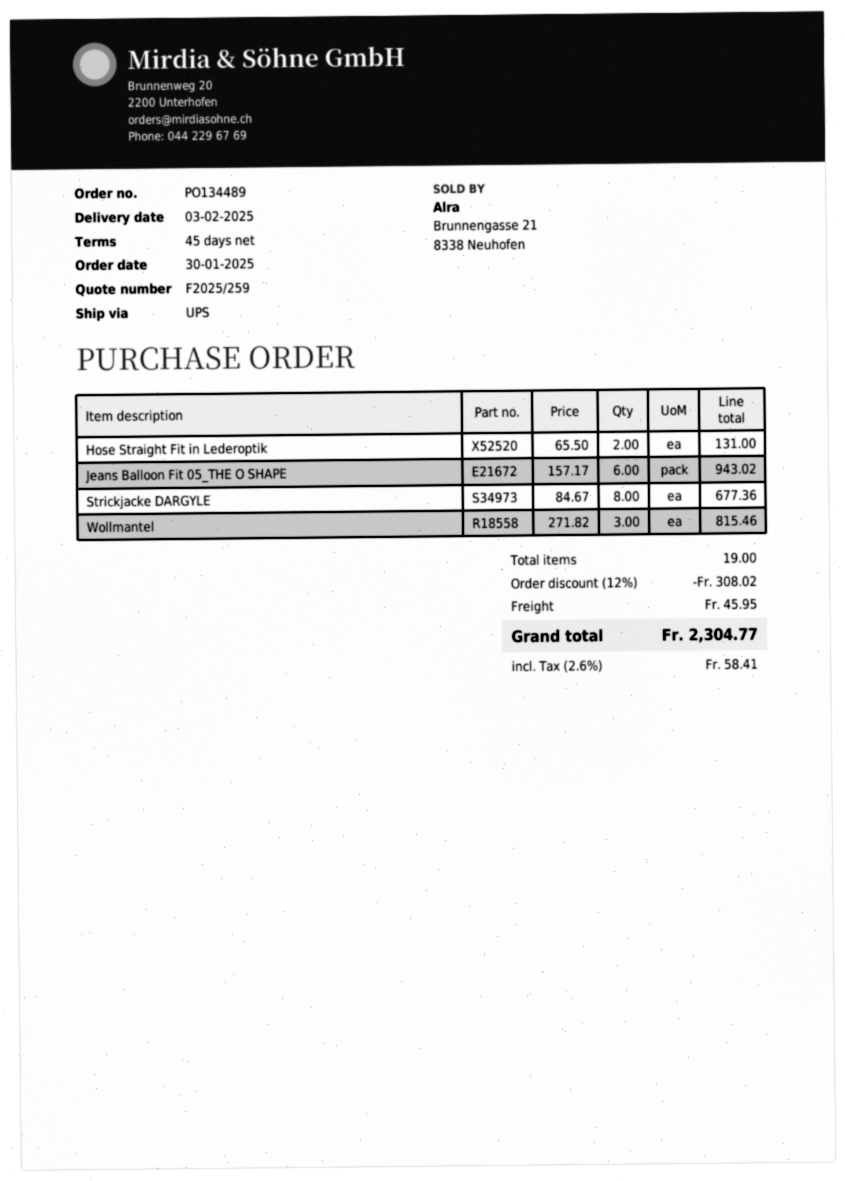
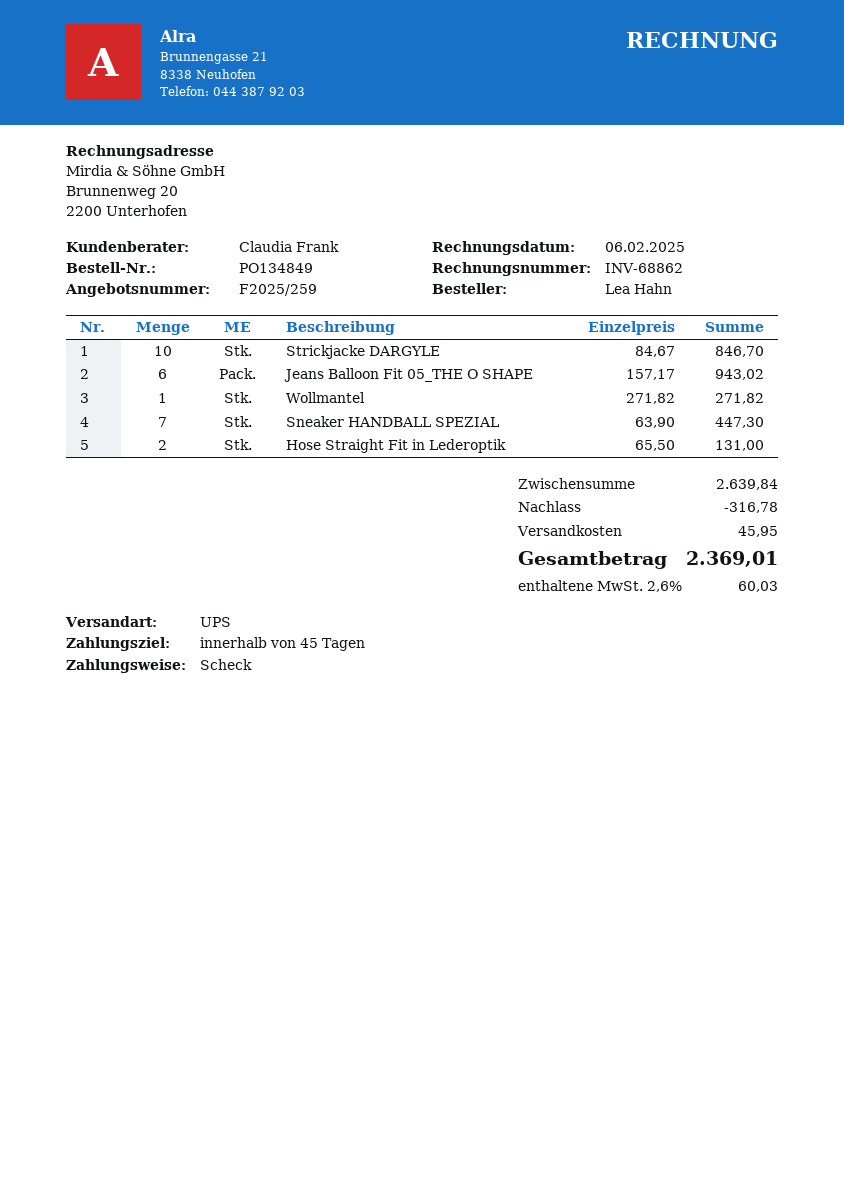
order number: PO134489 -> PO134849
Strickjacke DARGYLE: 8 x 84.67 = 677.36 -> 10 x 84.67 = 846.70
Wollmantel: 3 x 271.82 = 815.46 -> 1 x 271.82 = 271.82
Sneaker HANDBALL SPEZIAL: none -> 7 x 63.90 = 447.30
discount: 308.02 -> 316.78
tax: 2.6% = 58.41 -> 2.6% = 60.03
total: 2304.77 -> 2369.01

